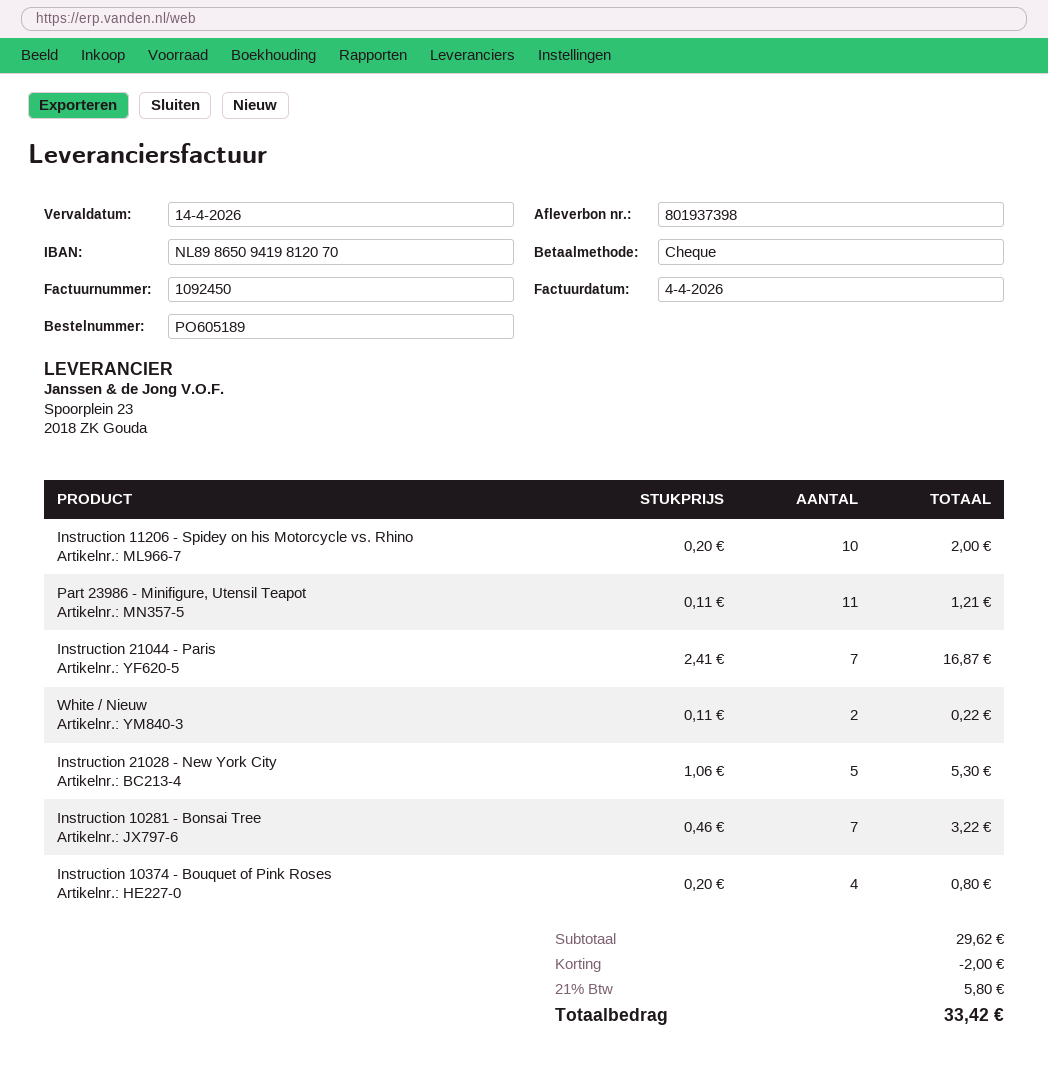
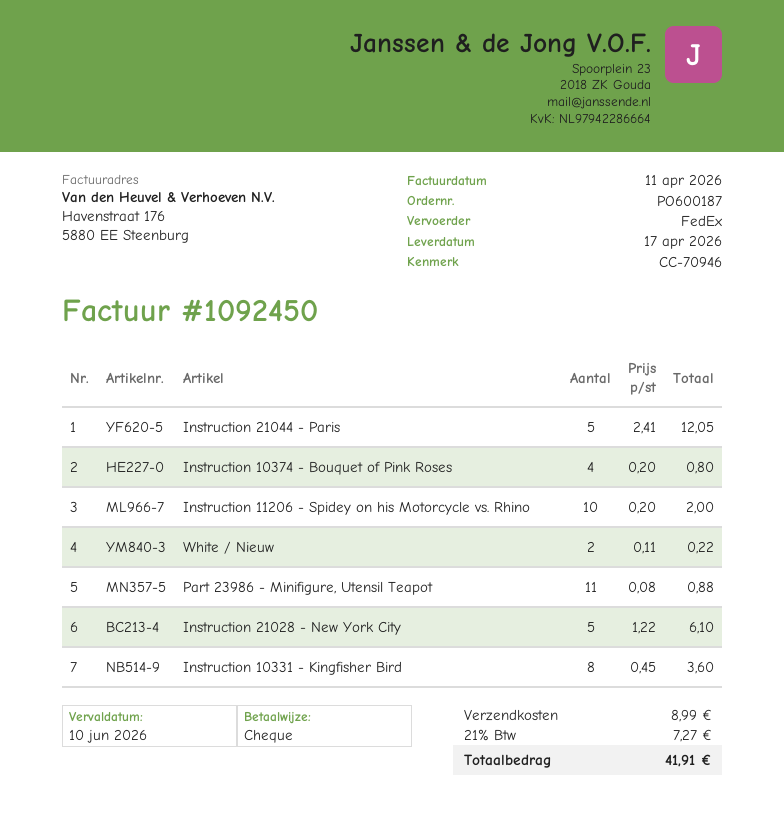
order number: PO605189 -> PO600187
invoice date: 2026-04-04 -> 2026-04-11
due date: 2026-04-14 -> 2026-06-10
Part 23986 - Minifigure, Utensil Teapot: 11 x 0.11 = 1.21 -> 11 x 0.08 = 0.88
Instruction 21044 - Paris: 7 x 2.41 = 16.87 -> 5 x 2.41 = 12.05
Instruction 21028 - New York City: 5 x 1.06 = 5.30 -> 5 x 1.22 = 6.10
Instruction 10281 - Bonsai Tree: 7 x 0.46 = 3.22 -> none
Instruction 10331 - Kingfisher Bird: none -> 8 x 0.45 = 3.60
discount: 2.00 -> none
shipping: none -> 8.99
tax: 21% = 5.80 -> 21% = 7.27
total: 33.42 -> 41.91

